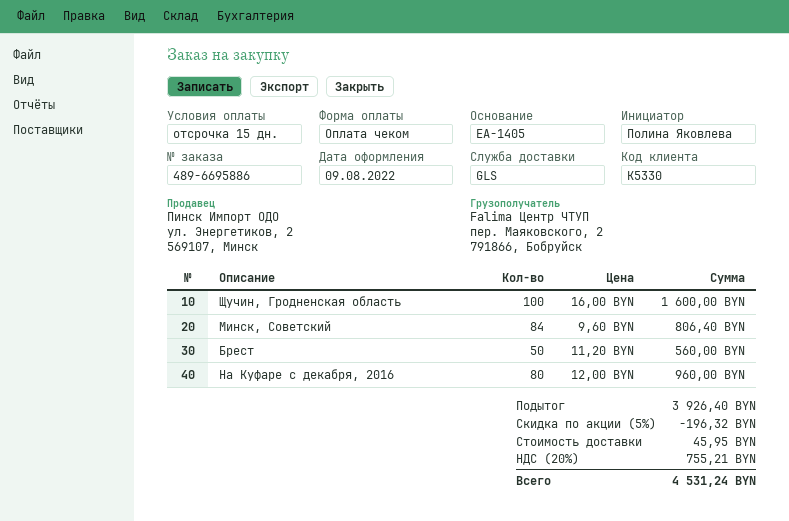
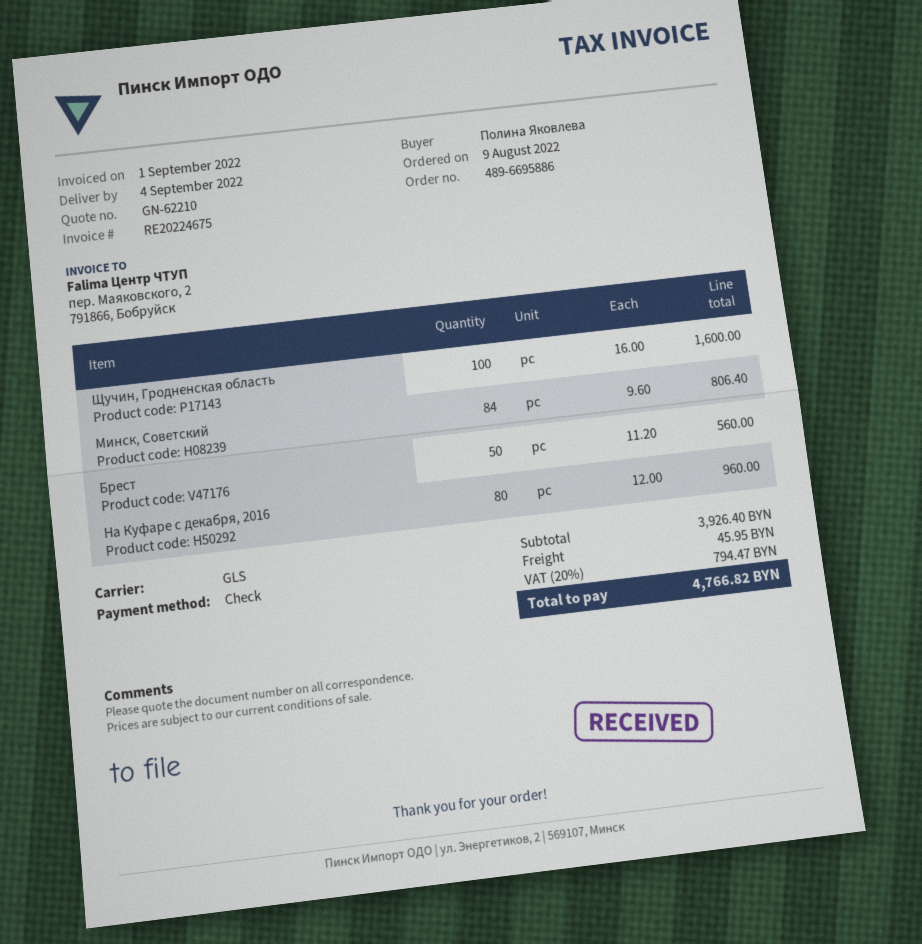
discount: 5% = 196.32 -> none
tax: 20% = 755.21 -> 20% = 794.47
total: 4531.24 -> 4766.82

